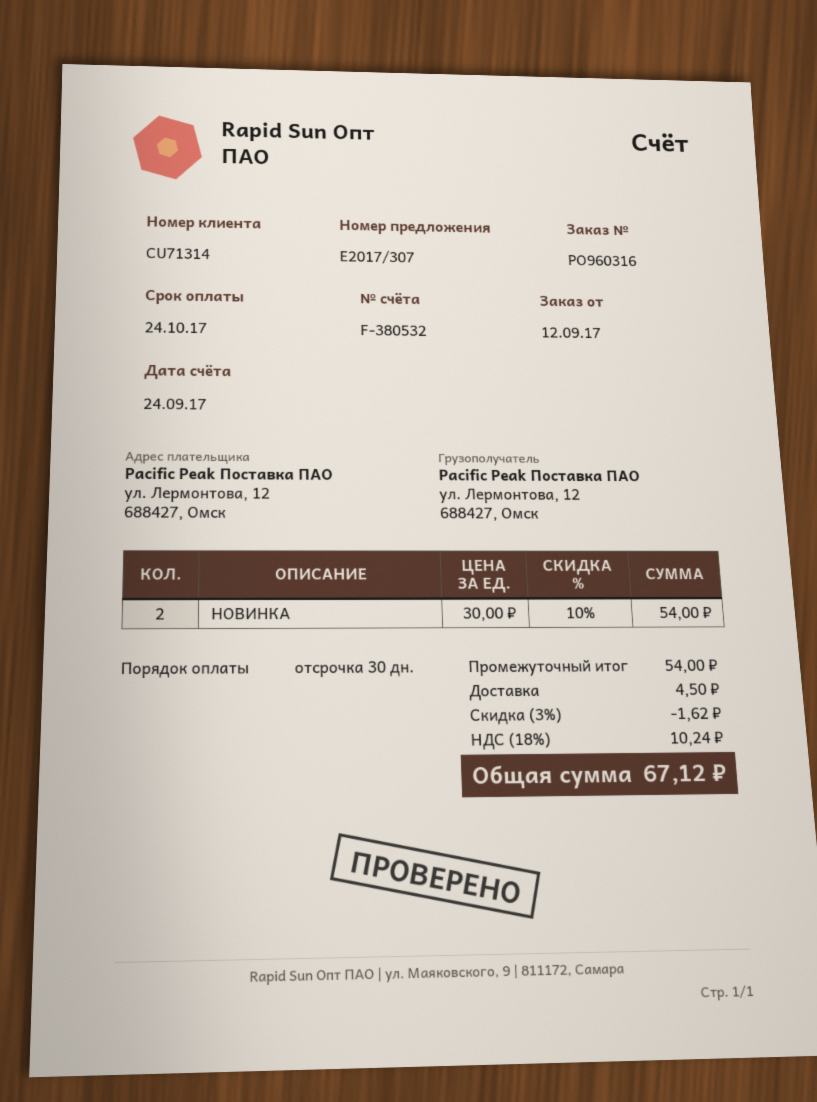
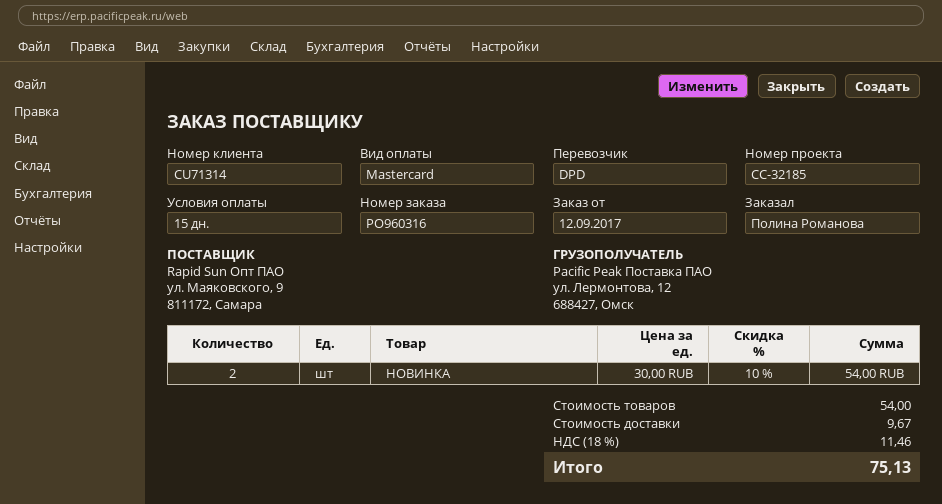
payment terms: 30 days -> 15 days
discount: 3% = 1.62 -> none
shipping: 4.50 -> 9.67
tax: 18% = 10.24 -> 18% = 11.46
total: 67.12 -> 75.13

